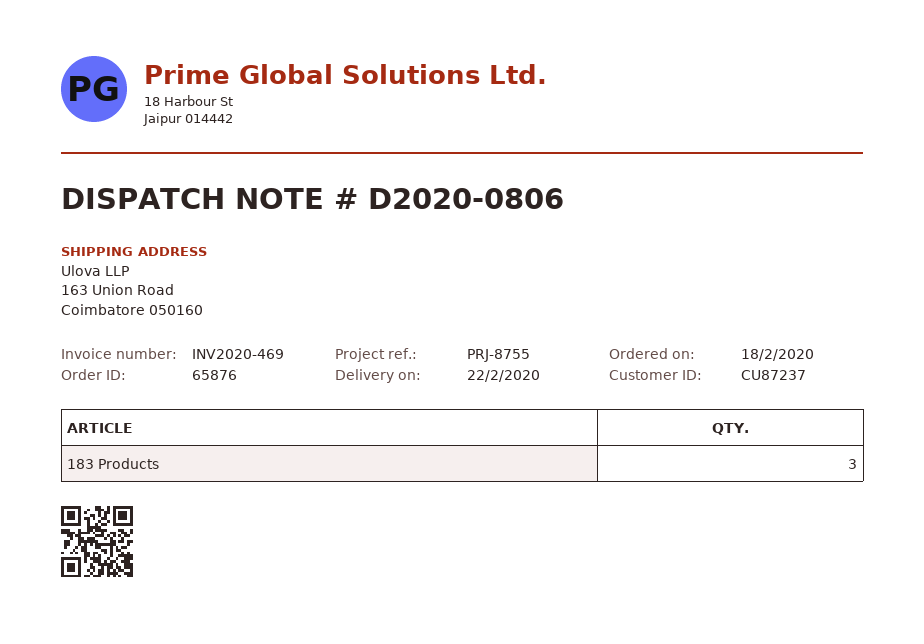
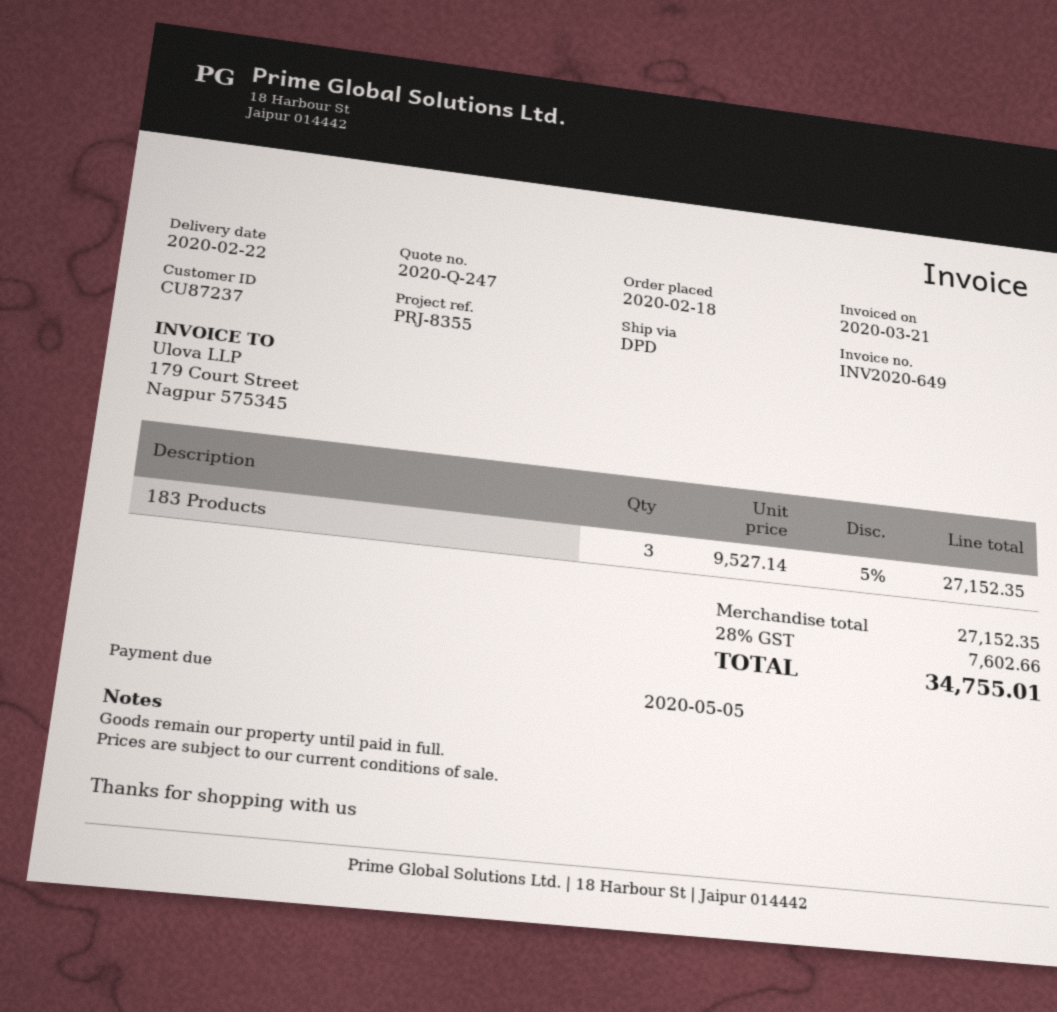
invoice number: INV2020-469 -> INV2020-649
reference: PRJ-8755 -> PRJ-8355

